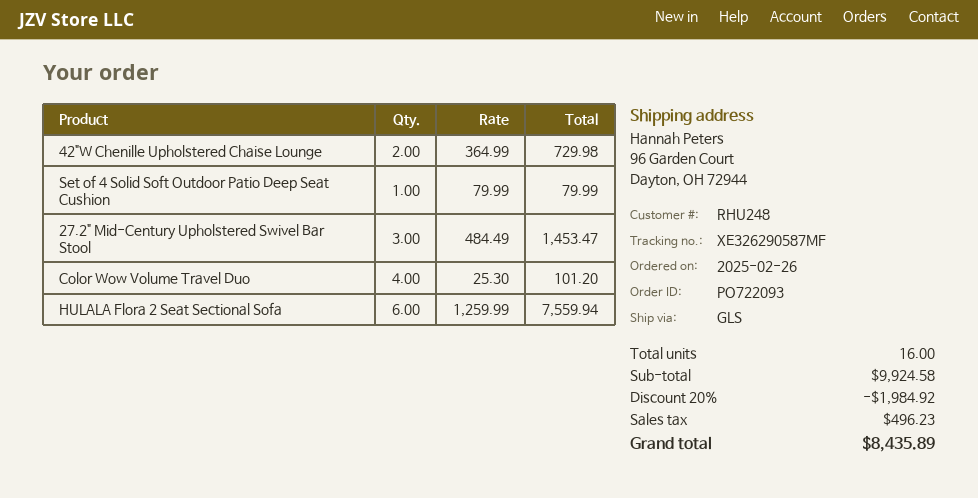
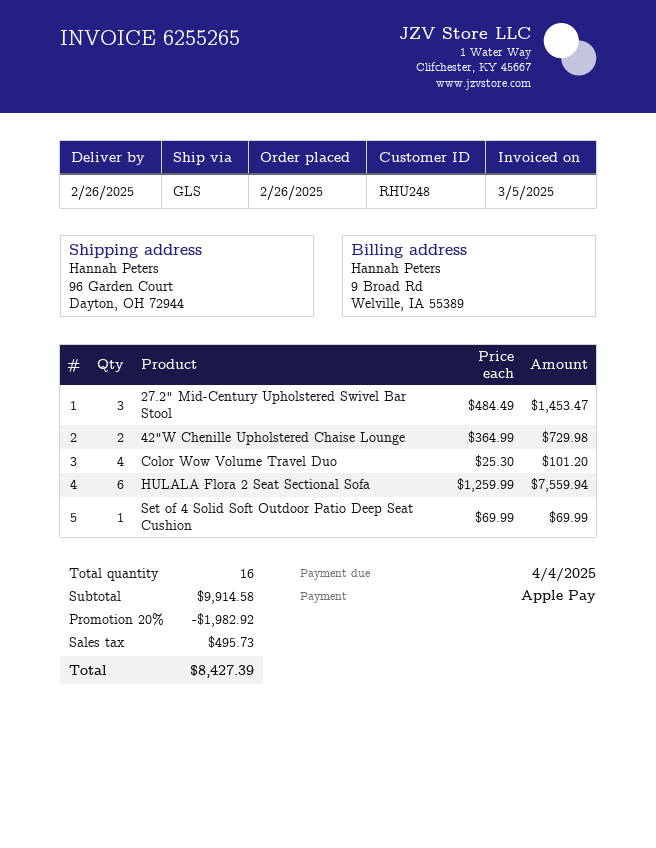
Set of 4 Solid Soft Outdoor Patio Deep Seat Cushion: 1 x 79.99 = 79.99 -> 1 x 69.99 = 69.99
subtotal: 9924.58 -> 9914.58
discount: 20% = 1984.92 -> 20% = 1982.92
tax: 496.23 -> 495.73
total: 8435.89 -> 8427.39

